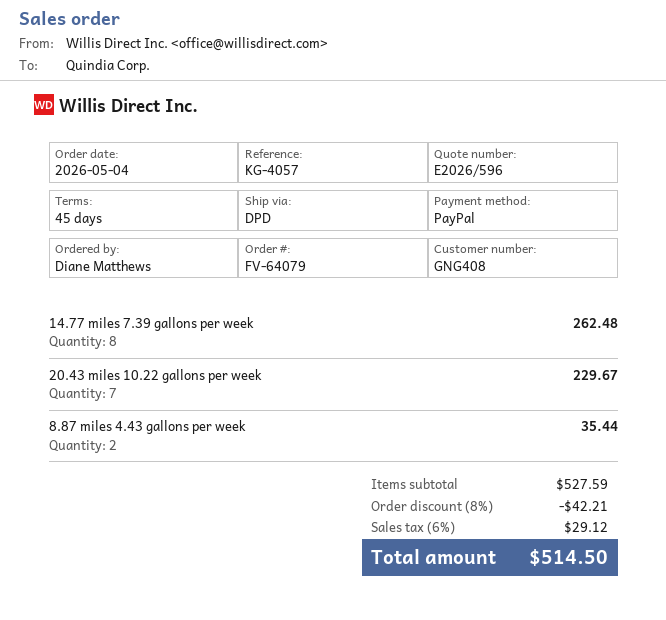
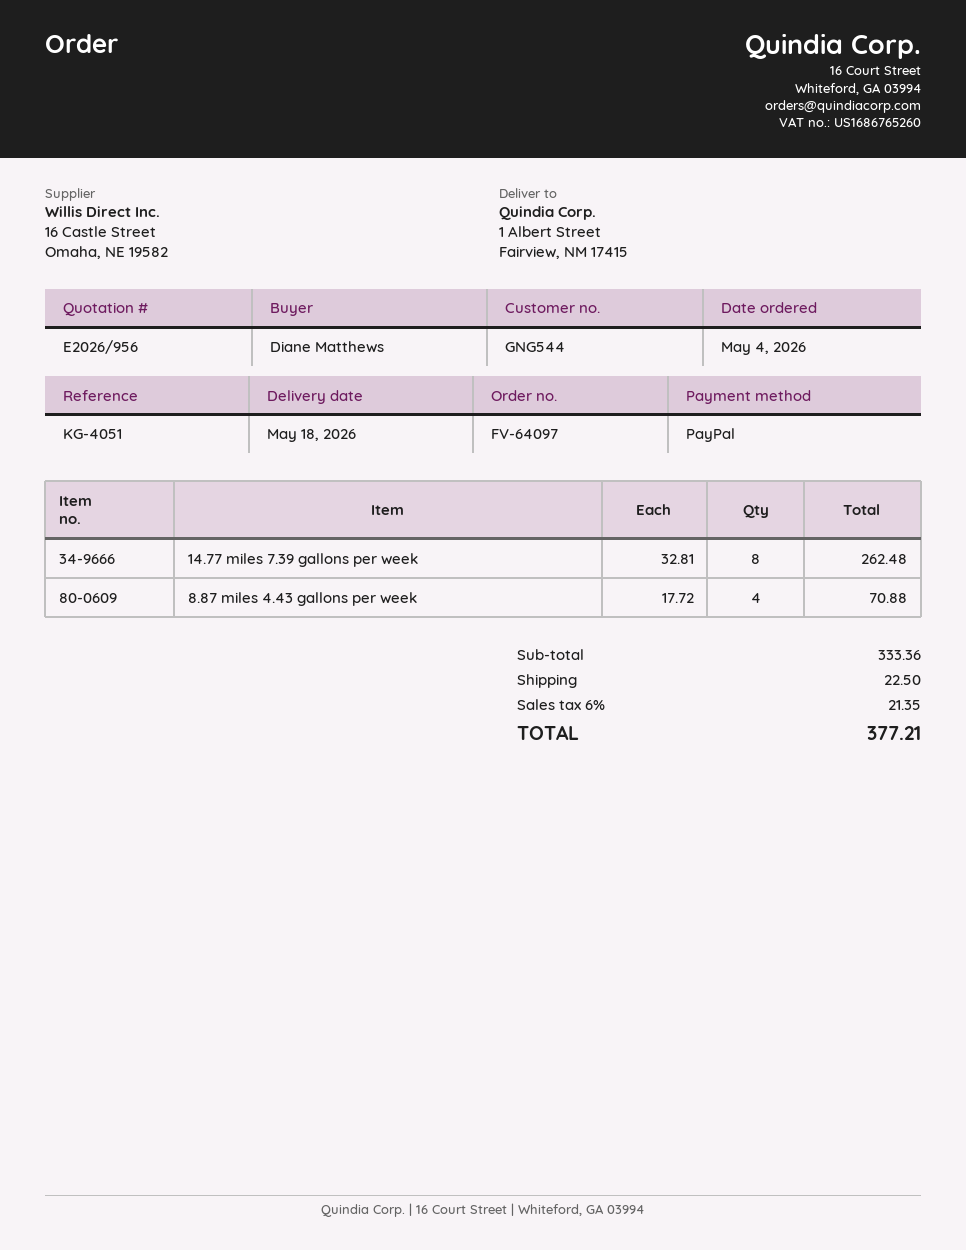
quote number: E2026/596 -> E2026/956
order number: FV-64079 -> FV-64097
customer number: GNG408 -> GNG544
reference: KG-4057 -> KG-4051
20.43 miles 10.22 gallons per week: 7 for 229.67 -> none
8.87 miles 4.43 gallons per week: 2 for 35.44 -> 4 for 70.88
subtotal: 527.59 -> 333.36
discount: 8% = 42.21 -> none
shipping: none -> 22.50
tax: 6% = 29.12 -> 6% = 21.35
total: 514.50 -> 377.21

